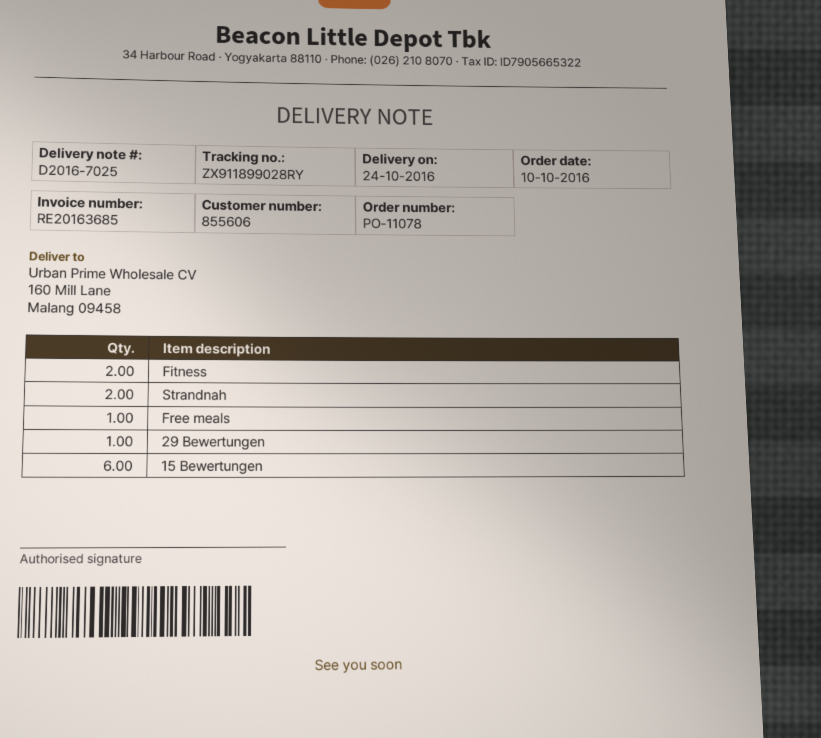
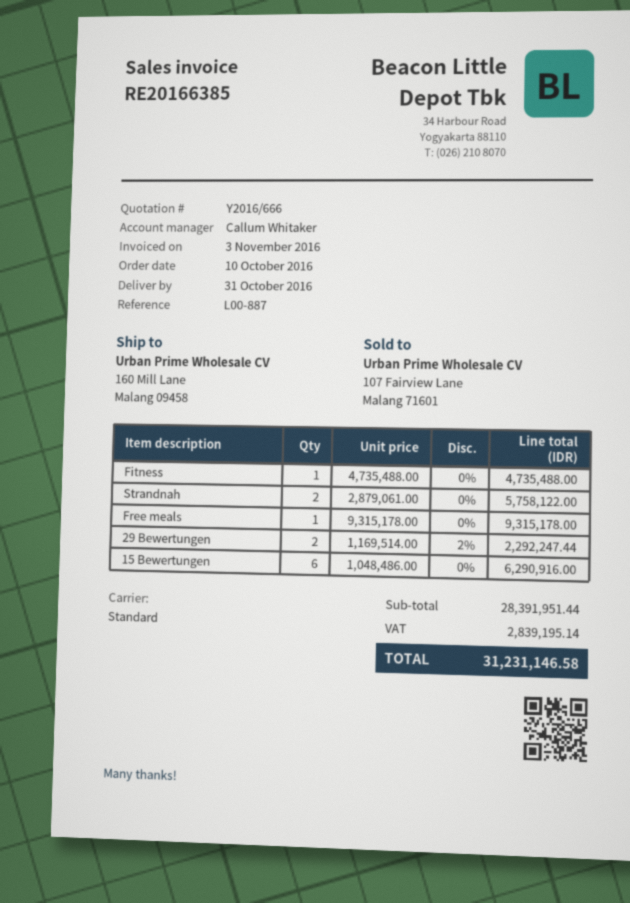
delivery date: 2016-10-24 -> 2016-10-31
invoice number: RE20163685 -> RE20166385
Fitness: 2 -> 1
29 Bewertungen: 1 -> 2

